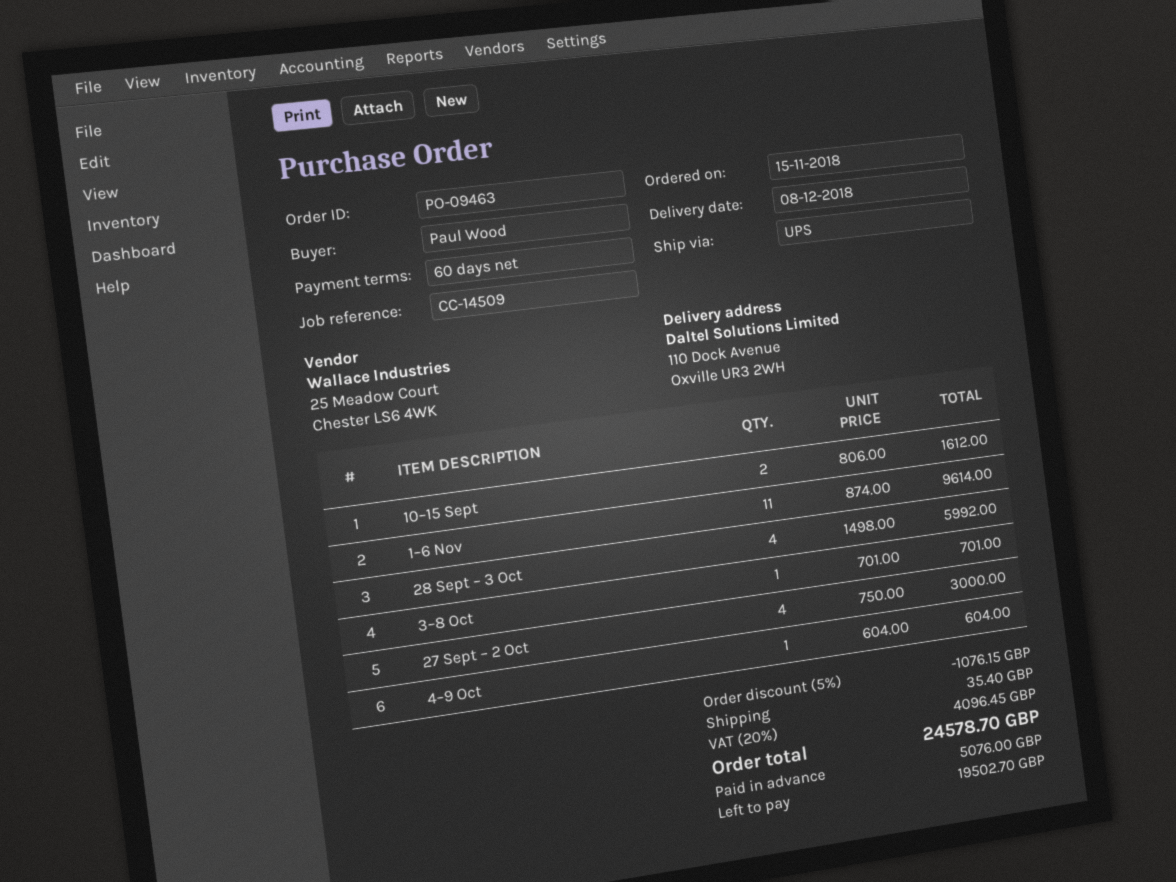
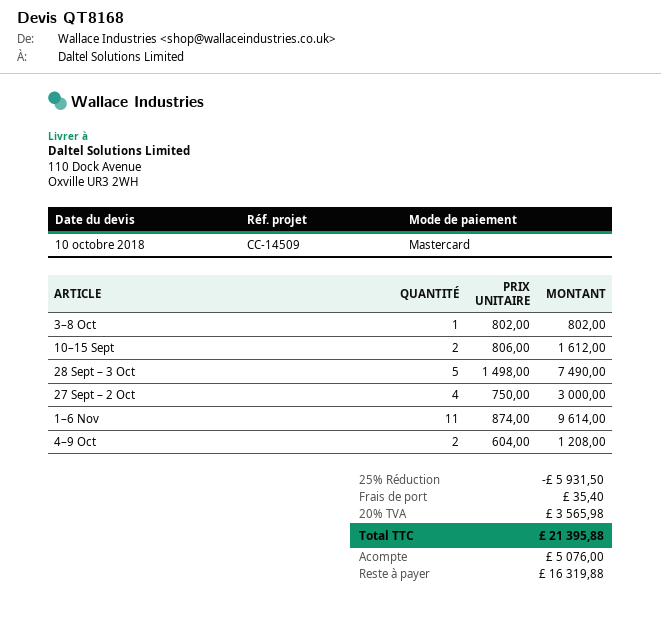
28 Sept – 3 Oct: 4 x 1498.00 = 5992.00 -> 5 x 1498.00 = 7490.00
3–8 Oct: 1 x 701.00 = 701.00 -> 1 x 802.00 = 802.00
4–9 Oct: 1 x 604.00 = 604.00 -> 2 x 604.00 = 1208.00
discount: 5% = 1076.15 -> 25% = 5931.50
tax: 20% = 4096.45 -> 20% = 3565.98
total: 24578.70 -> 21395.88
balance: 19502.70 -> 16319.88

